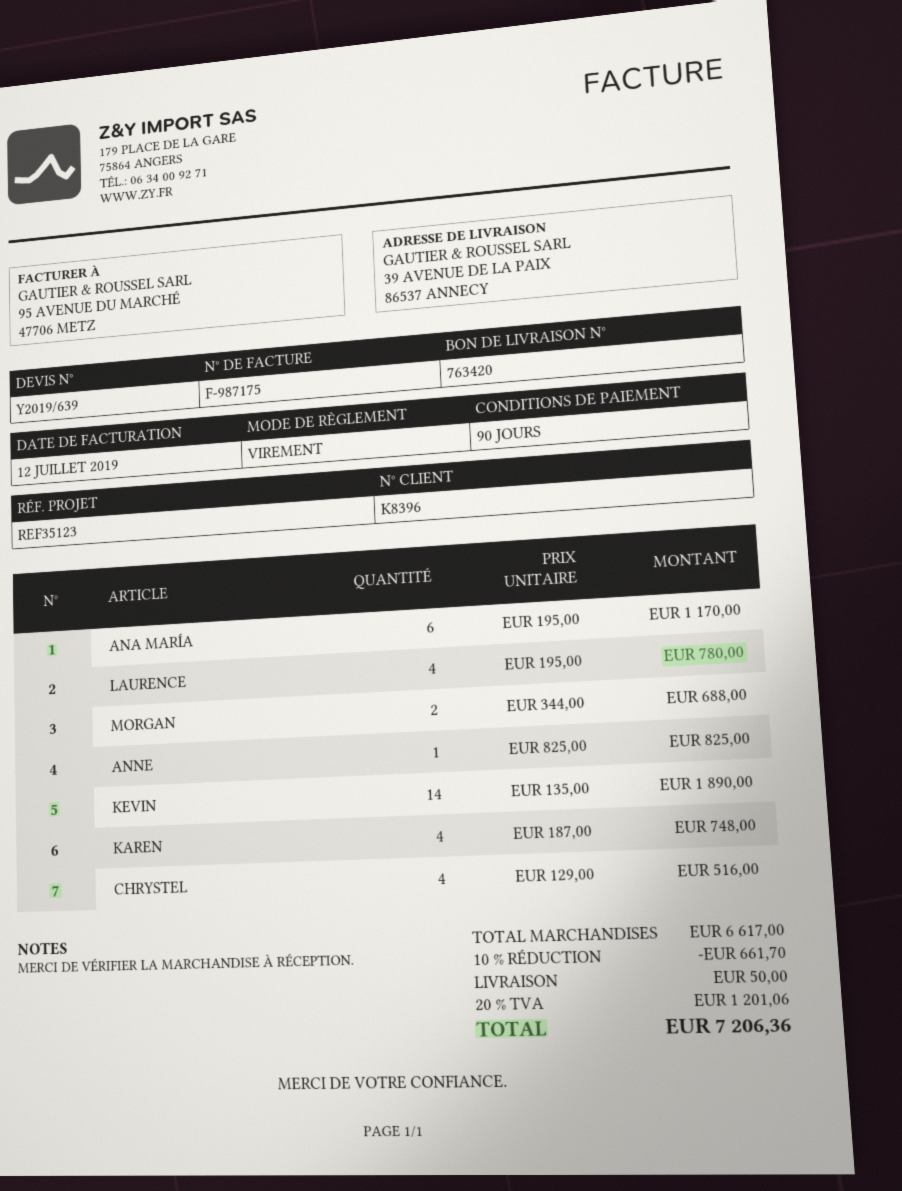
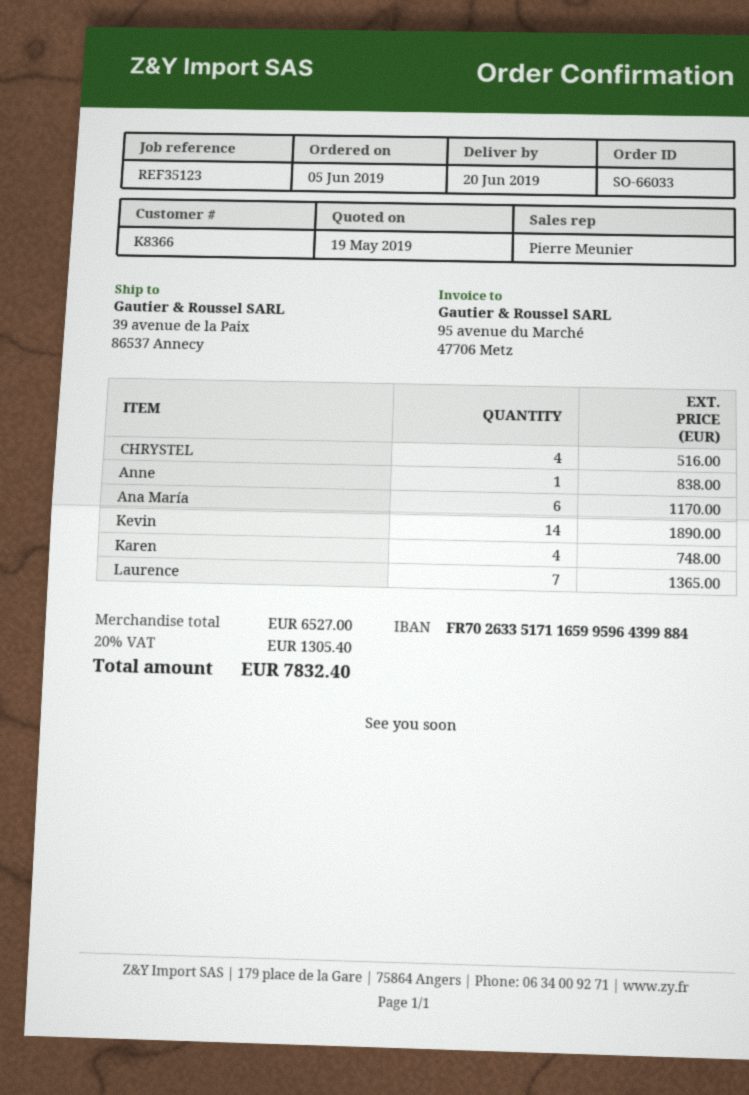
customer number: K8396 -> K8366
LAURENCE: 4 for 780.00 -> 7 for 1365.00
MORGAN: 2 for 688.00 -> none
ANNE: 1 for 825.00 -> 1 for 838.00
subtotal: 6617.00 -> 6527.00
discount: 10% = 661.70 -> none
shipping: 50.00 -> none
tax: 20% = 1201.06 -> 20% = 1305.40
total: 7206.36 -> 7832.40

